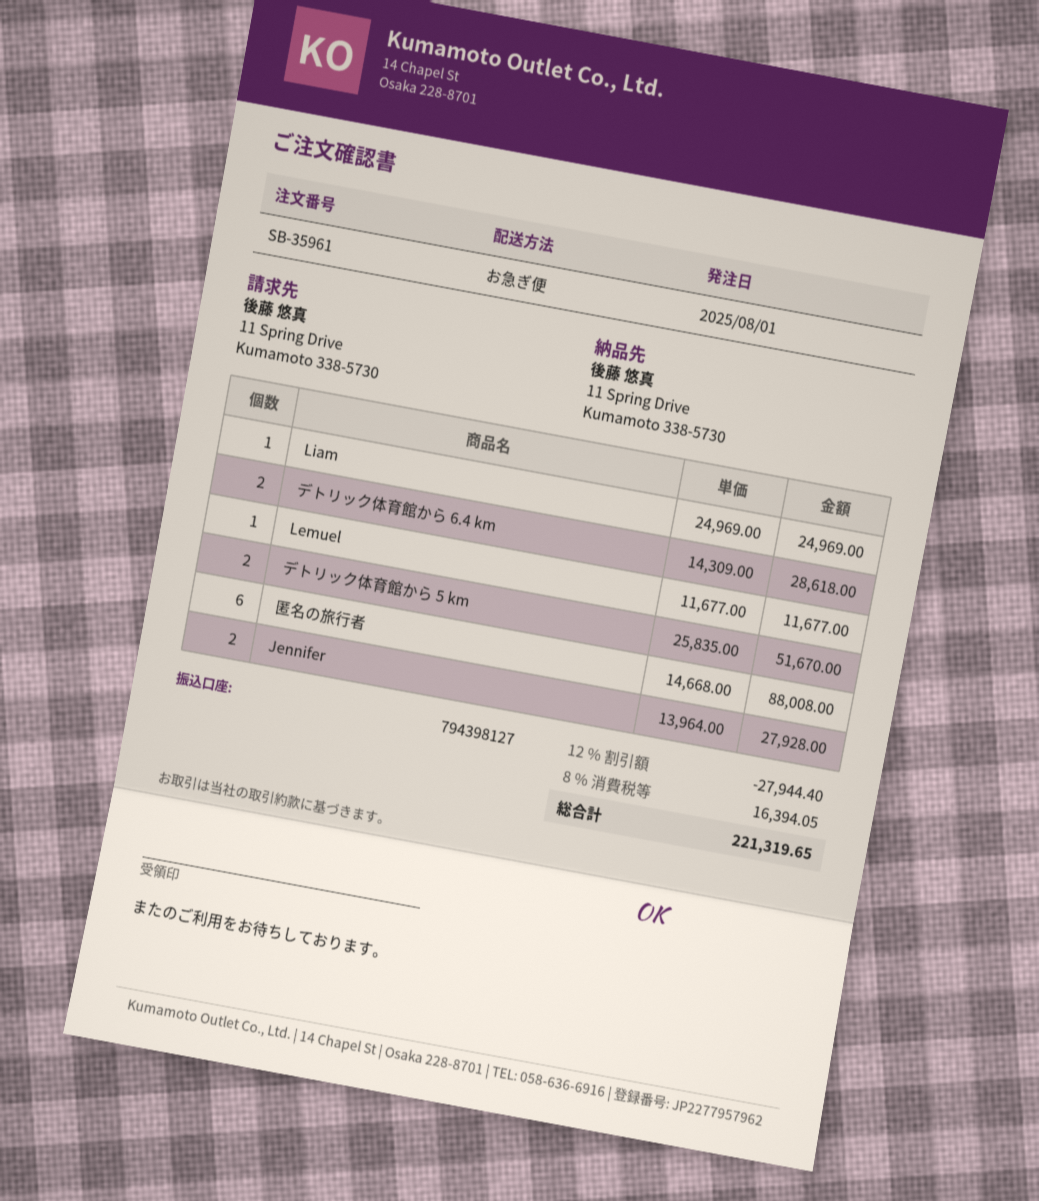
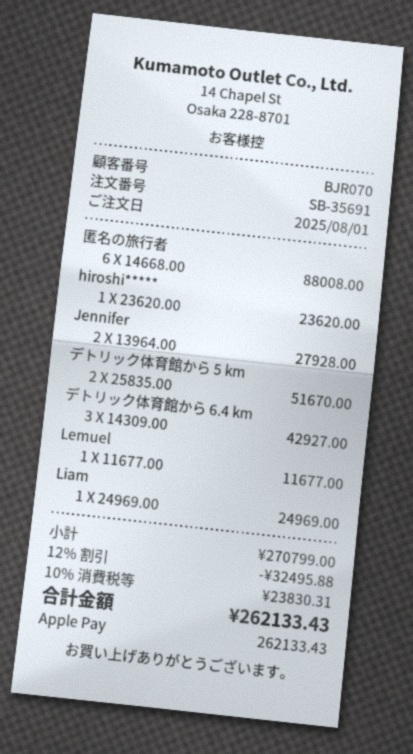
order number: SB-35961 -> SB-35691
デトリック体育館から 6.4 km: 2 x 14309.00 = 28618.00 -> 3 x 14309.00 = 42927.00
hiroshi*****: none -> 1 x 23620.00 = 23620.00
discount: 12% = 27944.40 -> 12% = 32495.88
tax: 8% = 16394.05 -> 10% = 23830.31
total: 221319.65 -> 262133.43

